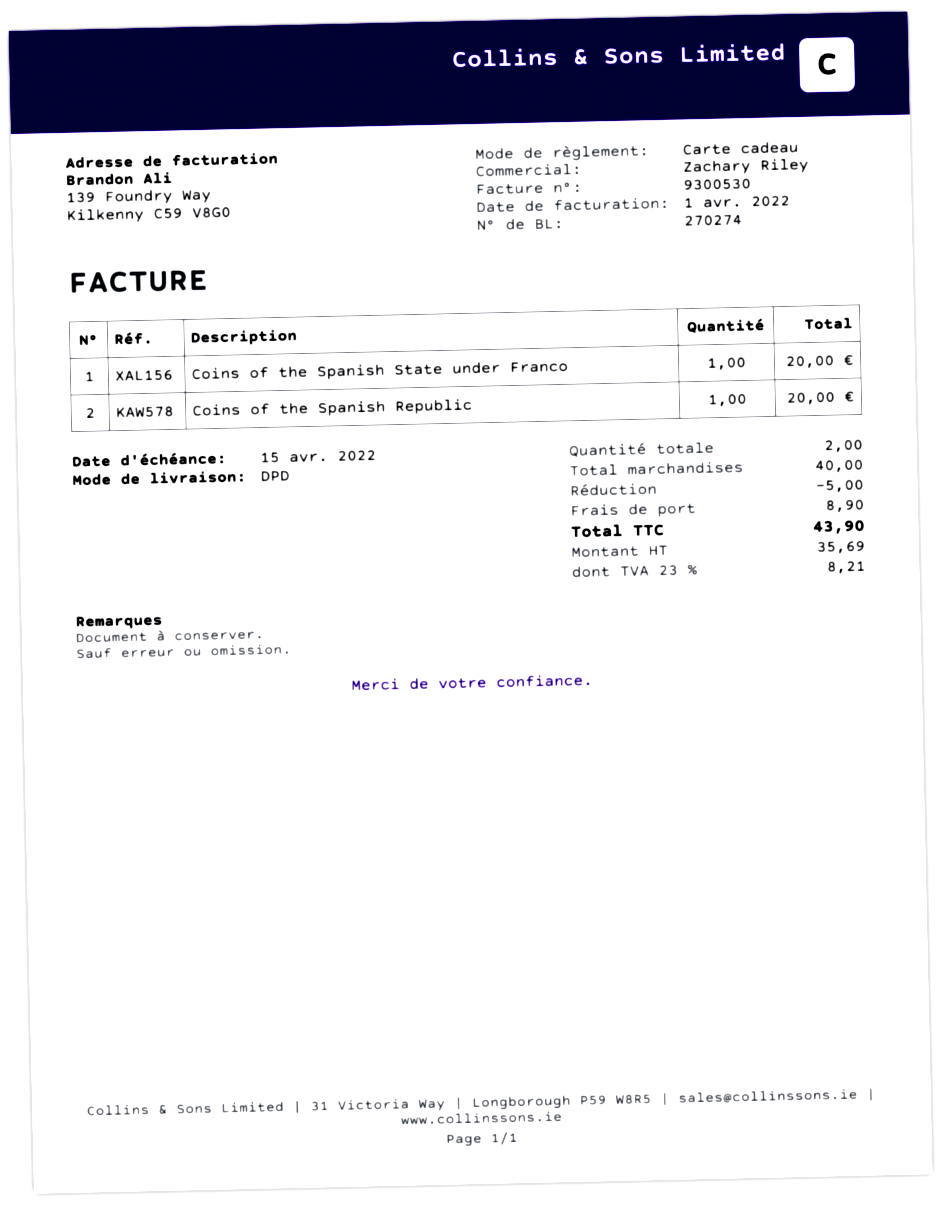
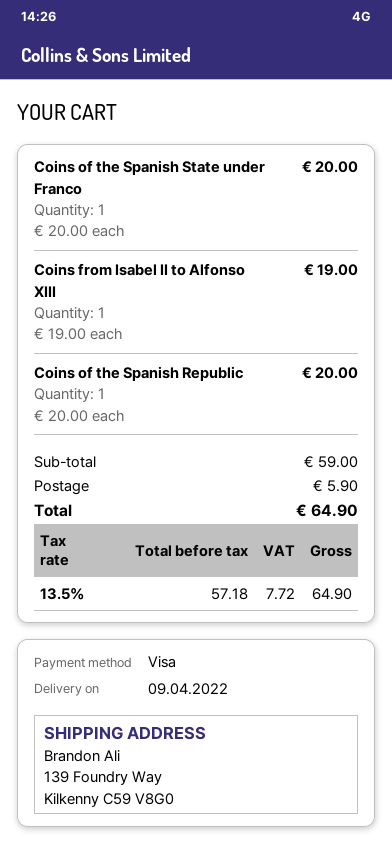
payment method: gift card -> Visa
Coins from Isabel II to Alfonso XIII: none -> 1 for 19.00
subtotal: 40.00 -> 59.00
discount: 5.00 -> none
shipping: 8.90 -> 5.90
net: 35.69 -> 57.18
tax: 23% = 8.21 -> 13.5% = 7.72
total: 43.90 -> 64.90

